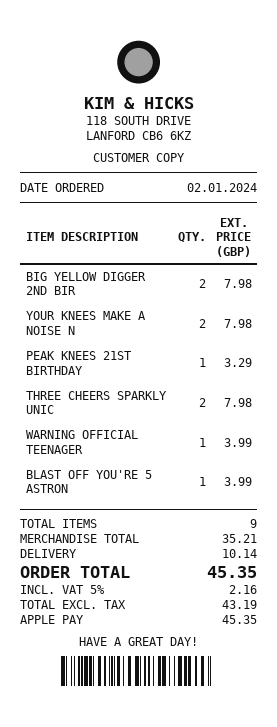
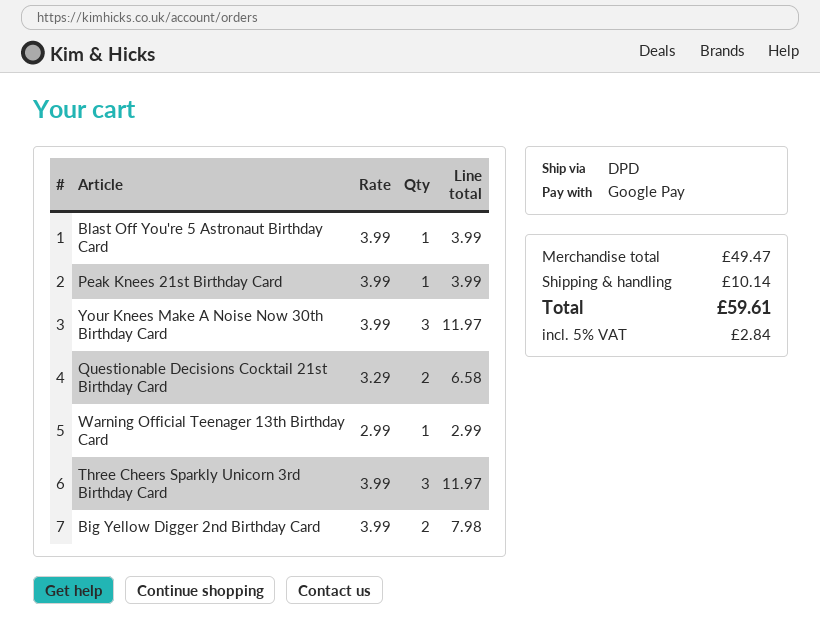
payment method: Apple Pay -> Google Pay
YOUR KNEES MAKE A NOISE N: 2 for 7.98 -> 3 for 11.97
PEAK KNEES 21ST BIRTHDAY: 1 for 3.29 -> 1 for 3.99
THREE CHEERS SPARKLY UNIC: 2 for 7.98 -> 3 for 11.97
WARNING OFFICIAL TEENAGER: 1 for 3.99 -> 1 for 2.99
Questionable Decisions Cocktail 21st Birthday Card: none -> 2 for 6.58
subtotal: 35.21 -> 49.47
tax: 5% = 2.16 -> 5% = 2.84
total: 45.35 -> 59.61

